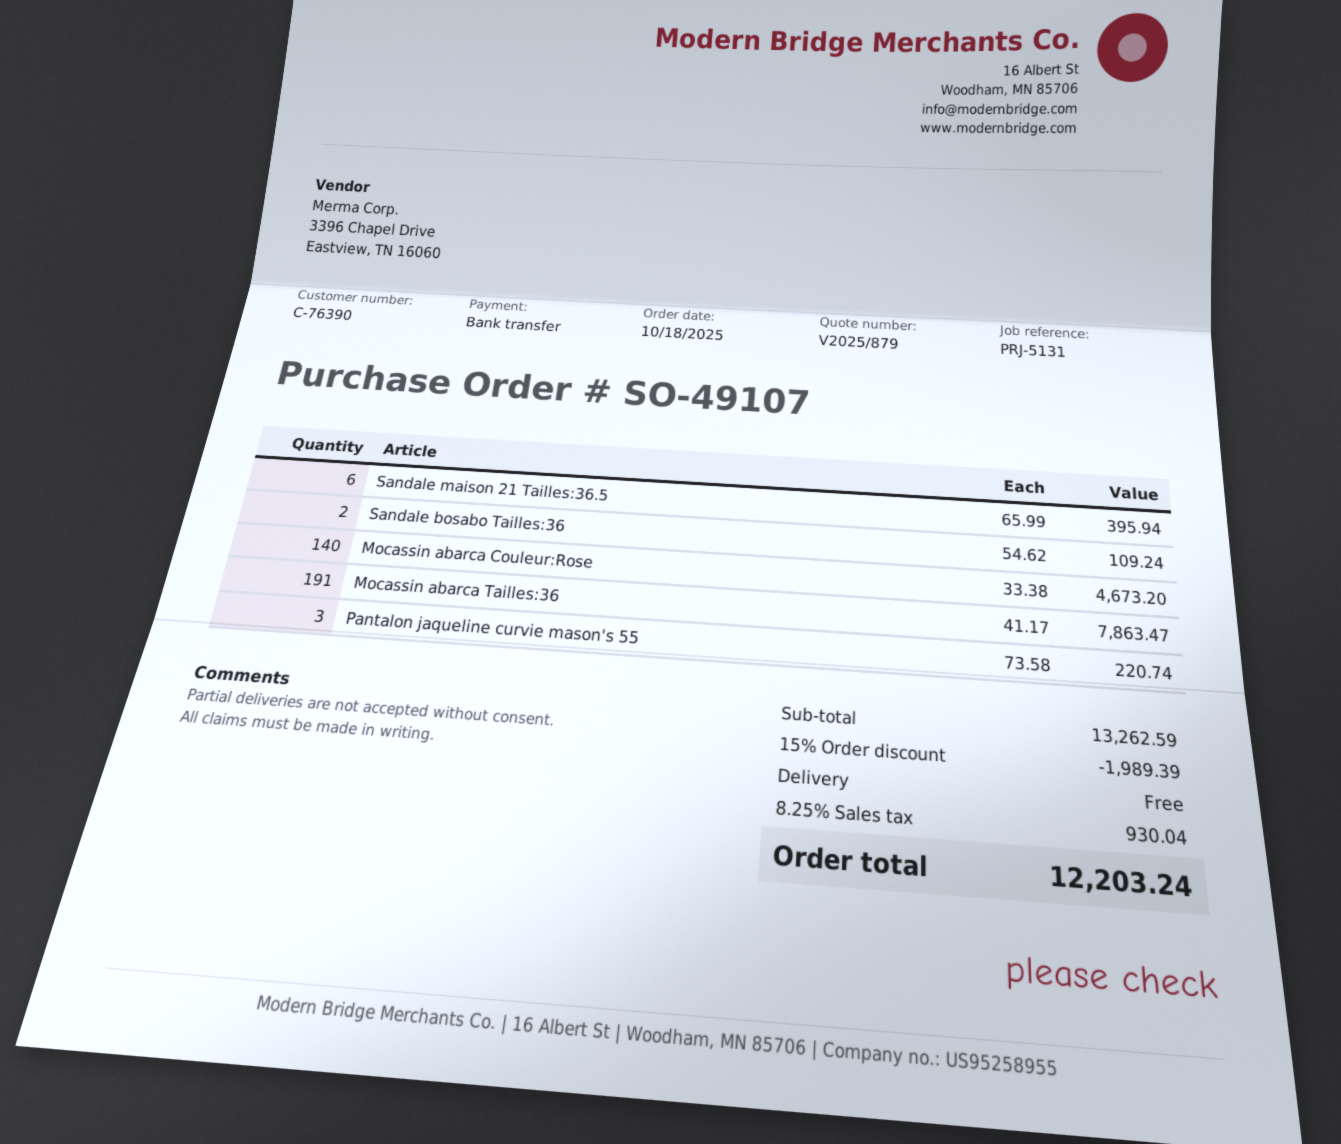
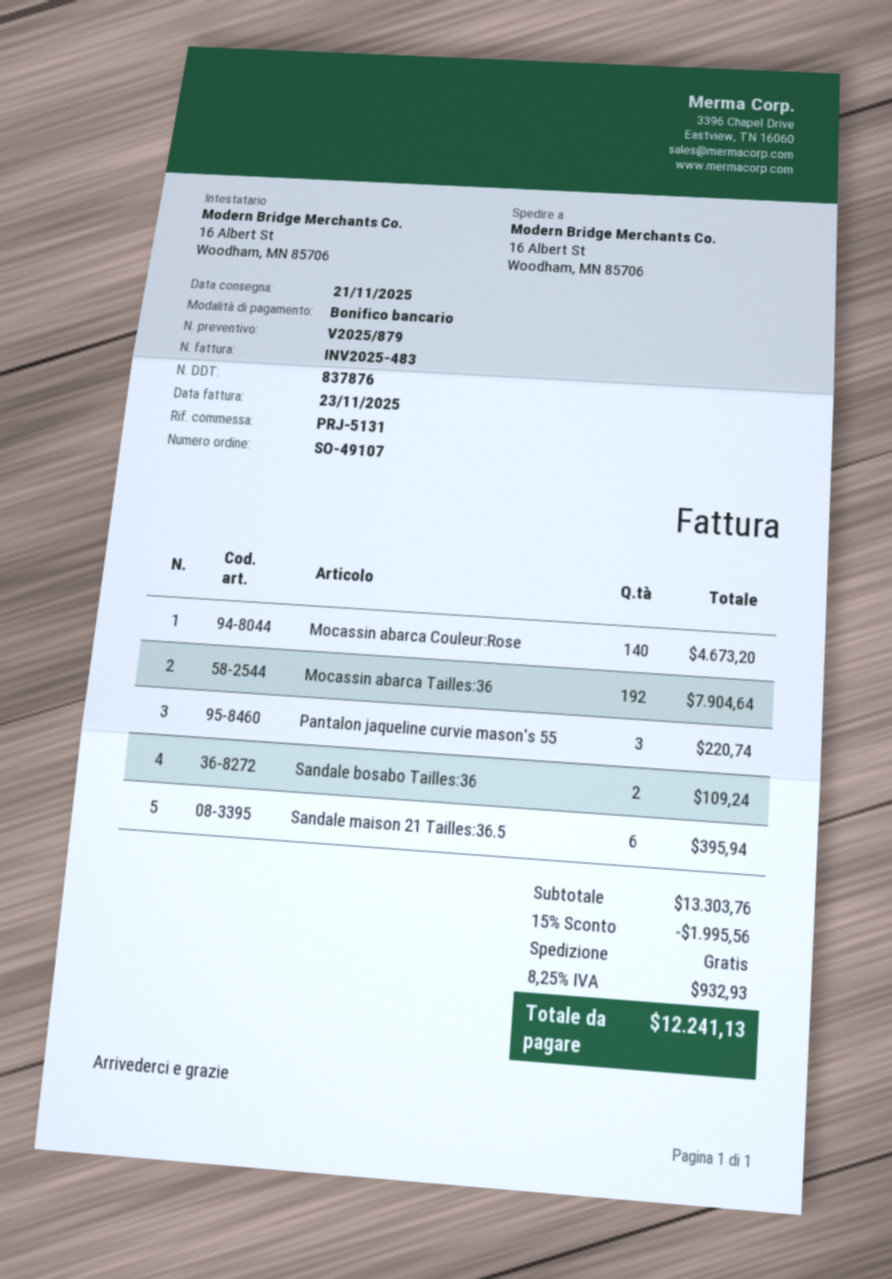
Mocassin abarca Tailles:36: 191 for 7863.47 -> 192 for 7904.64
subtotal: 13262.59 -> 13303.76
discount: 15% = 1989.39 -> 15% = 1995.56
tax: 8.25% = 930.04 -> 8.25% = 932.93
total: 12203.24 -> 12241.13

